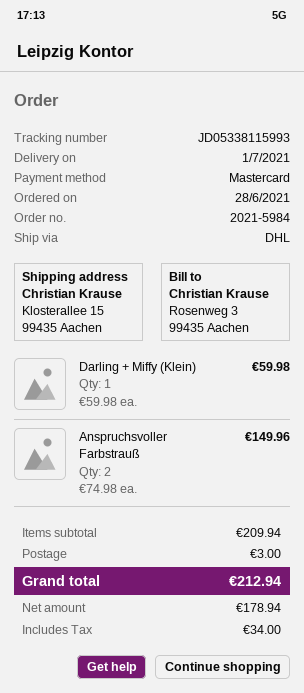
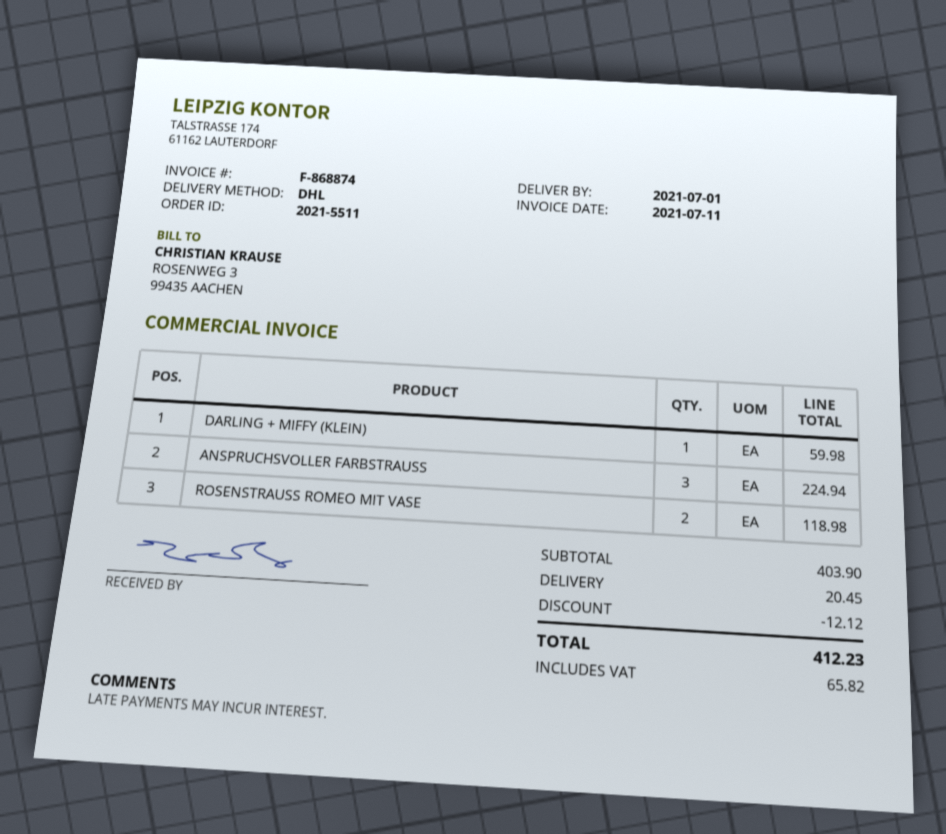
order number: 2021-5984 -> 2021-5511
Anspruchsvoller Farbstrauß: 2 for 149.96 -> 3 for 224.94
ROSENSTRAUSS ROMEO MIT VASE: none -> 2 for 118.98
subtotal: 209.94 -> 403.90
discount: none -> 12.12
shipping: 3.00 -> 20.45
tax: 34.00 -> 65.82
total: 212.94 -> 412.23

